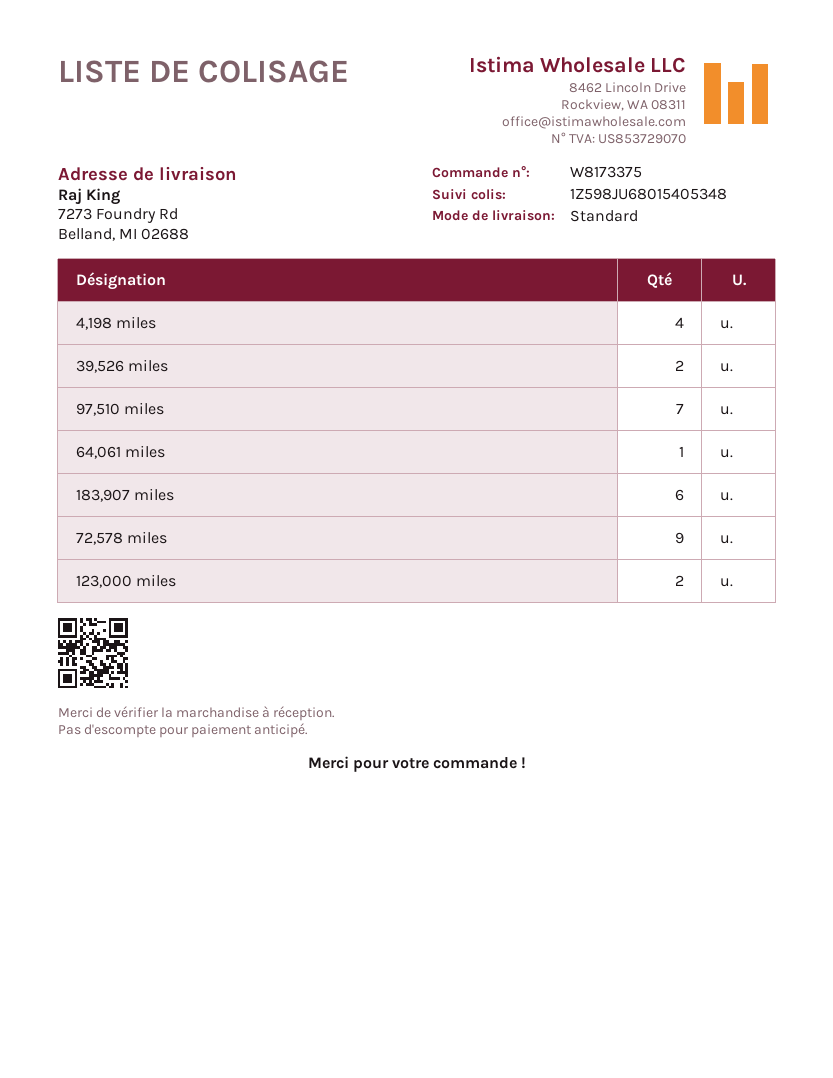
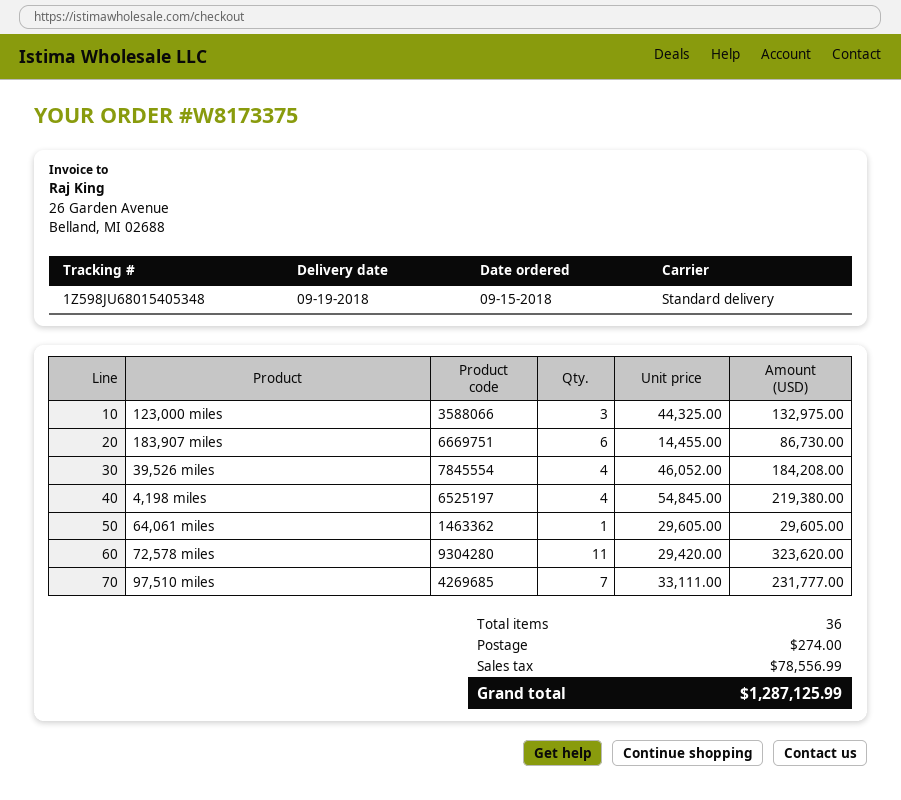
39,526 miles: 2 -> 4
72,578 miles: 9 -> 11
123,000 miles: 2 -> 3

